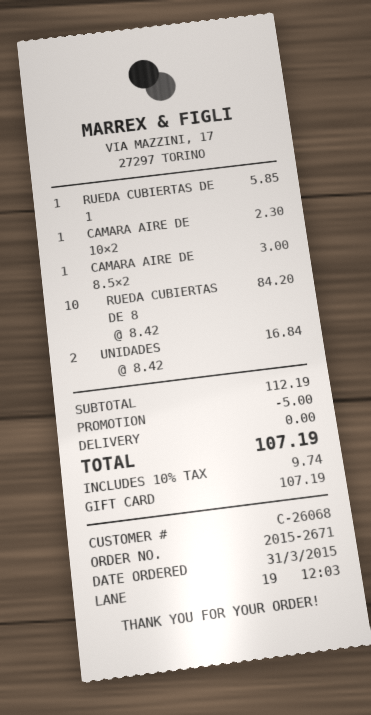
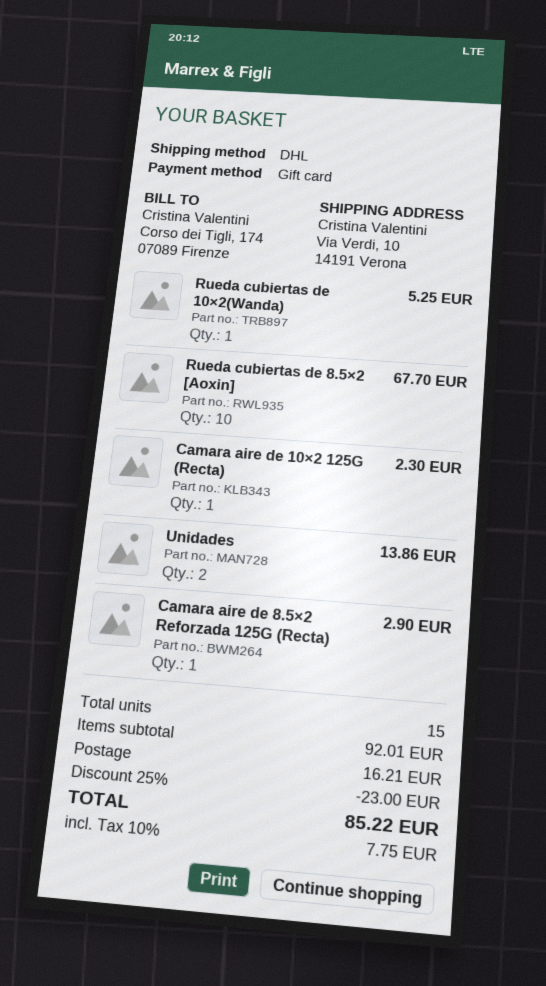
RUEDA CUBIERTAS DE 1: 1 for 5.85 -> 1 for 5.25
CAMARA AIRE DE 8.5×2: 1 for 3.00 -> 1 for 2.90
RUEDA CUBIERTAS DE 8: 10 for 84.20 -> 10 for 67.70
UNIDADES: 2 for 16.84 -> 2 for 13.86
subtotal: 112.19 -> 92.01
discount: 5.00 -> 23.00
shipping: 0.00 -> 16.21
tax: 10% = 9.74 -> 10% = 7.75
total: 107.19 -> 85.22

